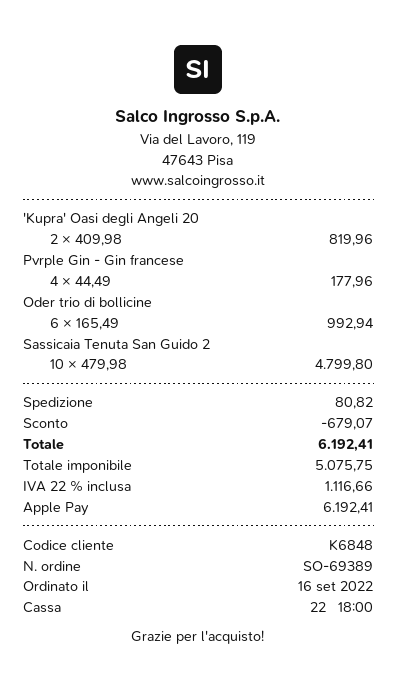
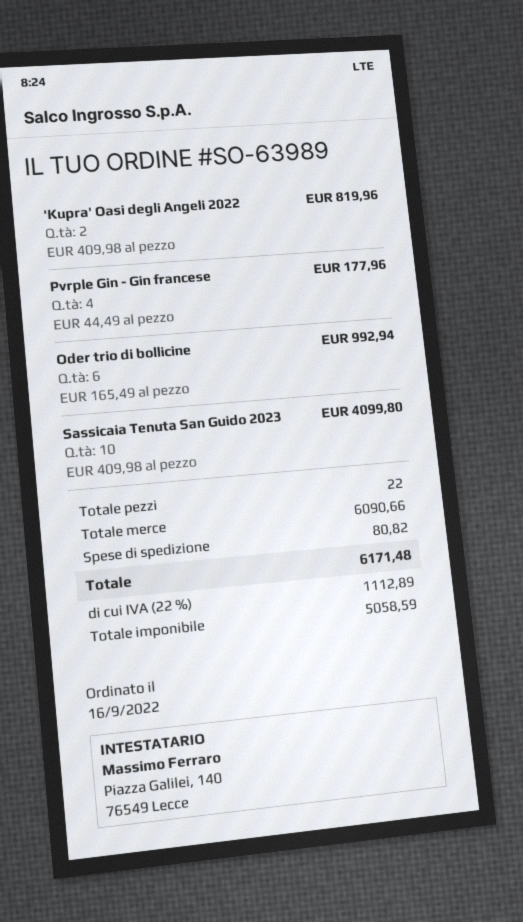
order number: SO-69389 -> SO-63989
Sassicaia Tenuta San Guido 2: 10 x 479.98 = 4799.80 -> 10 x 409.98 = 4099.80
discount: 679.07 -> none
net: 5075.75 -> 5058.59
tax: 22% = 1116.66 -> 22% = 1112.89
total: 6192.41 -> 6171.48

